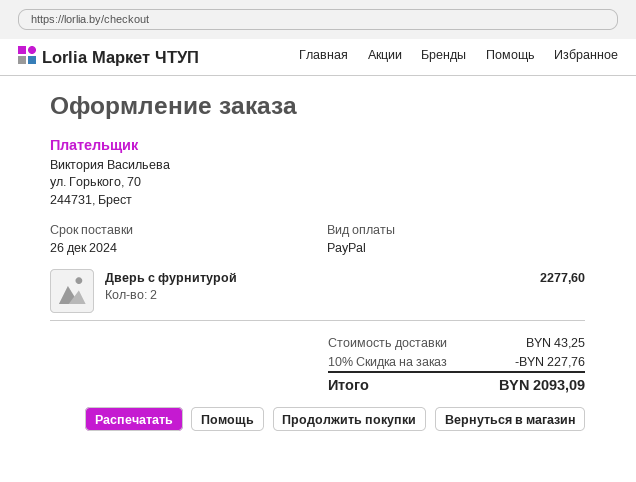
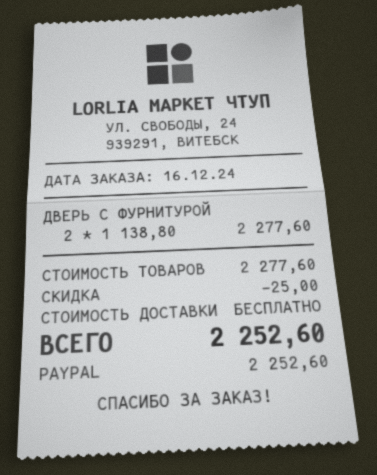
discount: 227.76 -> 25.00
shipping: 43.25 -> 0.00
total: 2093.09 -> 2252.60

